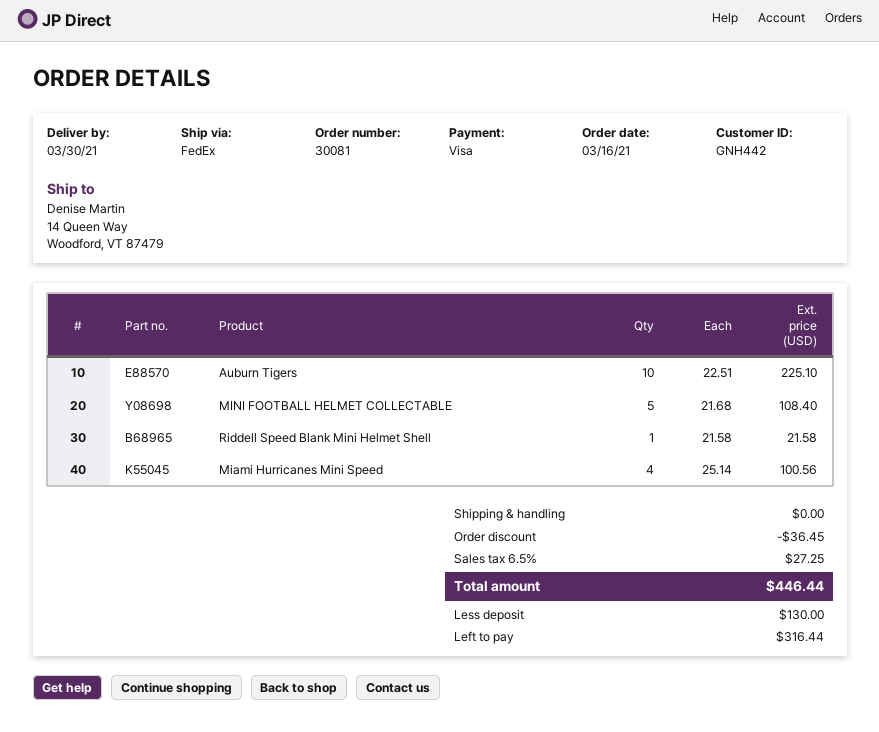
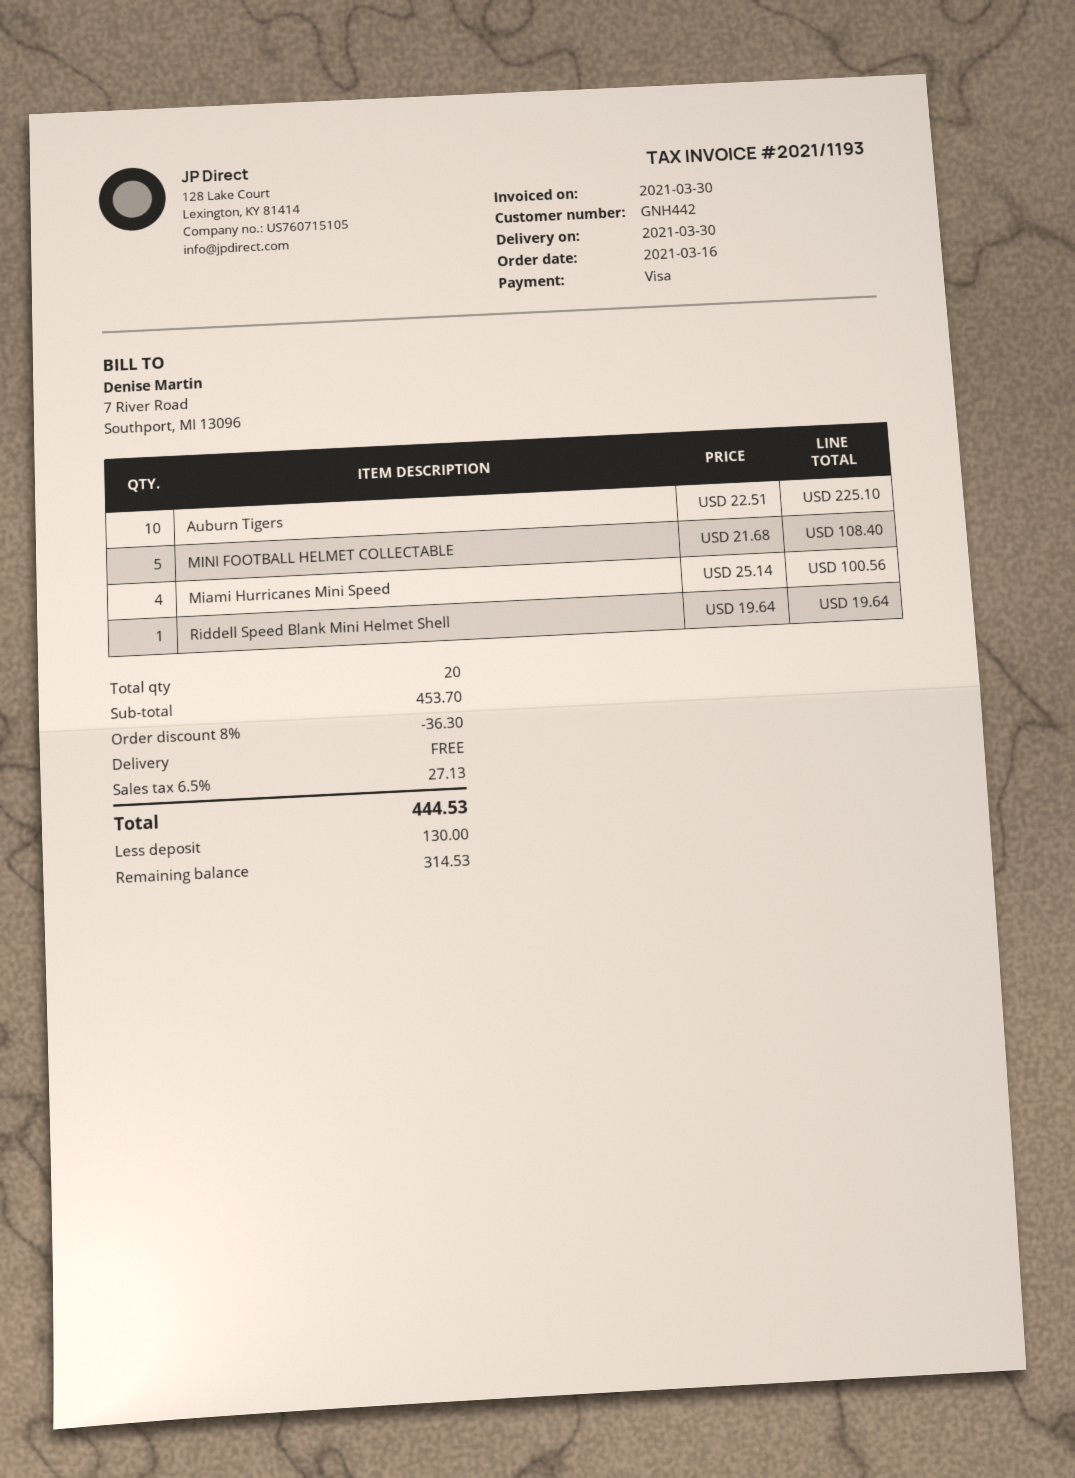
Riddell Speed Blank Mini Helmet Shell: 1 x 21.58 = 21.58 -> 1 x 19.64 = 19.64
discount: 36.45 -> 36.30
tax: 6.5% = 27.25 -> 6.5% = 27.13
total: 446.44 -> 444.53
balance: 316.44 -> 314.53

